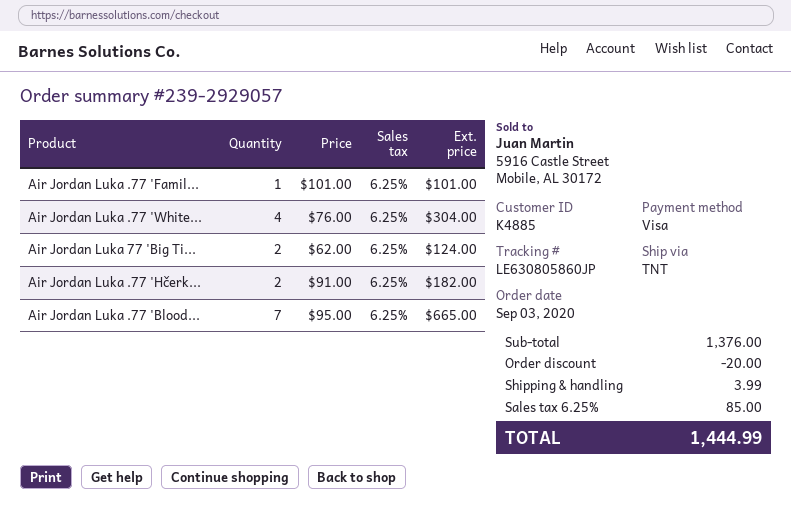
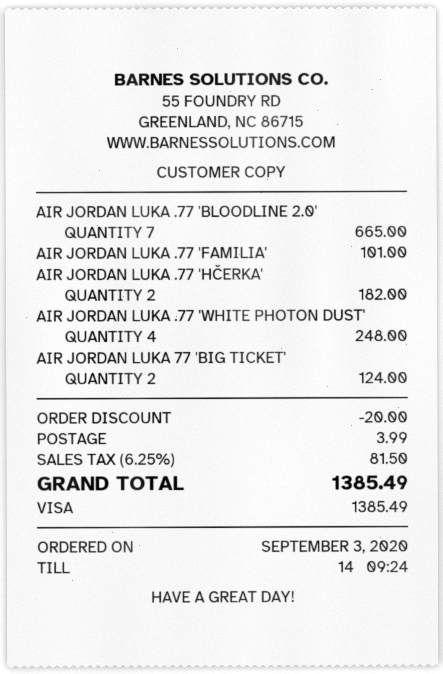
Air Jordan Luka .77 'White...: 4 for 304.00 -> 4 for 248.00
tax: 6.25% = 85.00 -> 6.25% = 81.50
total: 1444.99 -> 1385.49

